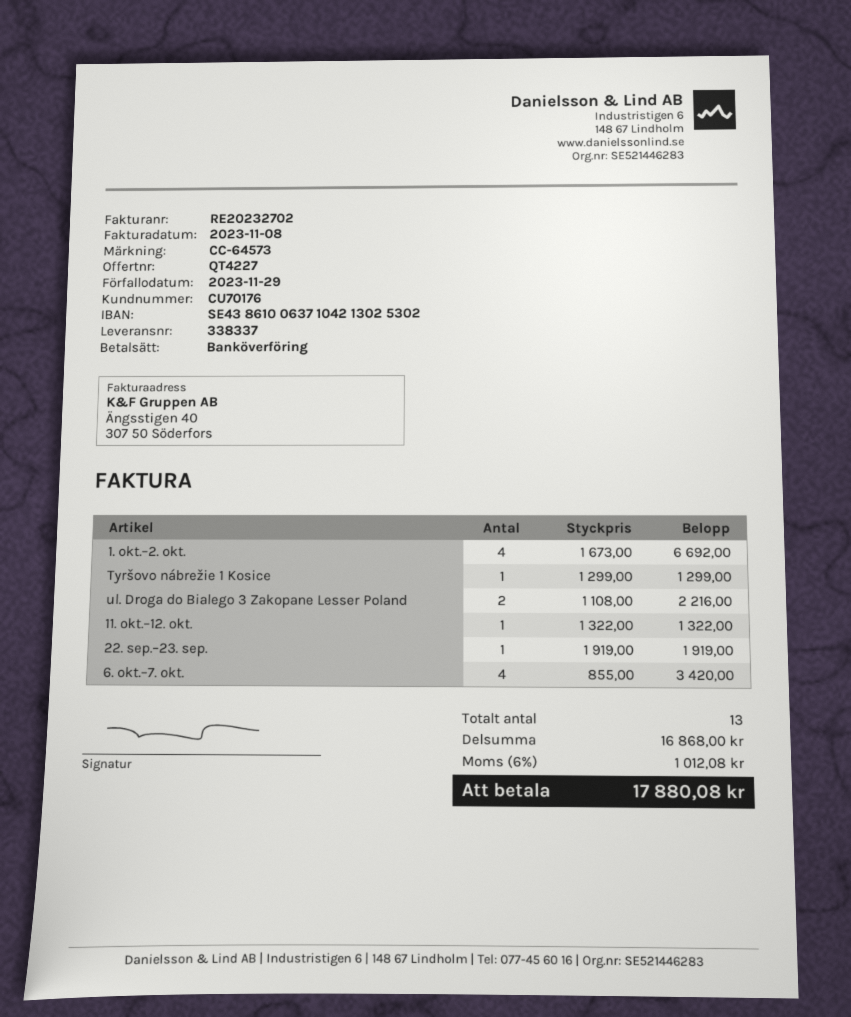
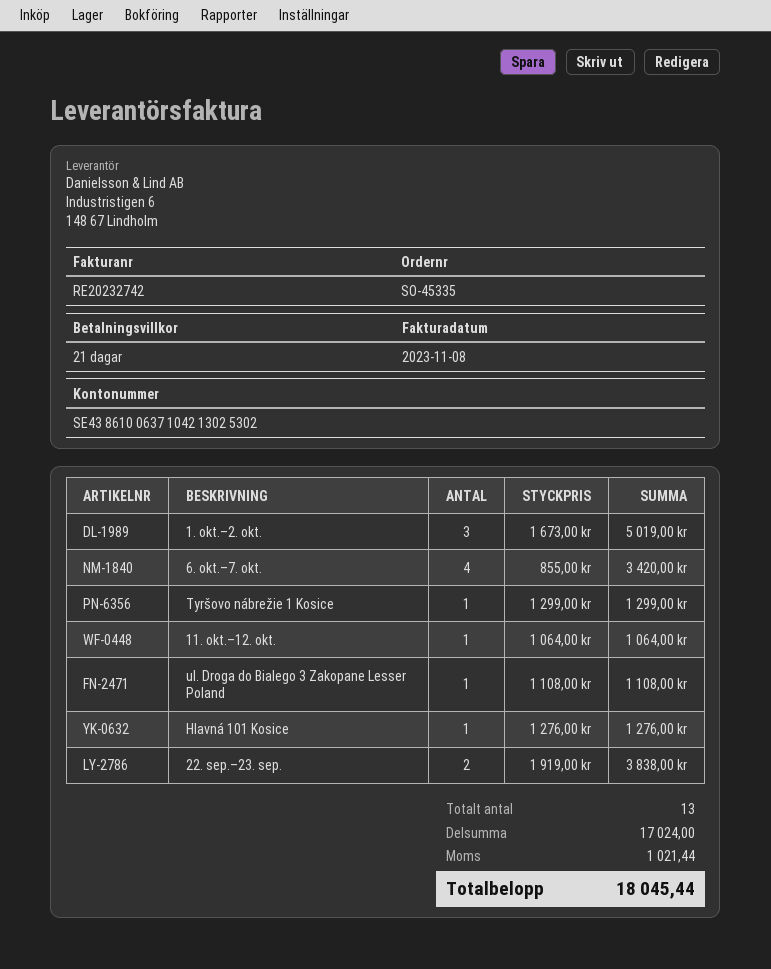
invoice number: RE20232702 -> RE20232742
1. okt.–2. okt.: 4 x 1673.00 = 6692.00 -> 3 x 1673.00 = 5019.00
ul. Droga do Bialego 3 Zakopane Lesser Poland: 2 x 1108.00 = 2216.00 -> 1 x 1108.00 = 1108.00
11. okt.–12. okt.: 1 x 1322.00 = 1322.00 -> 1 x 1064.00 = 1064.00
22. sep.–23. sep.: 1 x 1919.00 = 1919.00 -> 2 x 1919.00 = 3838.00
Hlavná 101 Kosice: none -> 1 x 1276.00 = 1276.00
subtotal: 16868.00 -> 17024.00
tax: 1012.08 -> 1021.44
total: 17880.08 -> 18045.44

